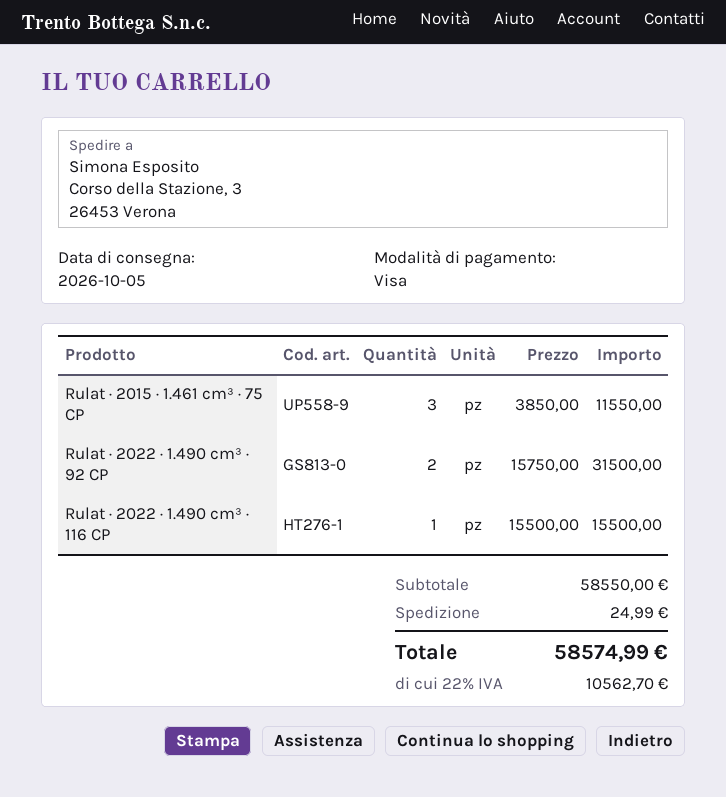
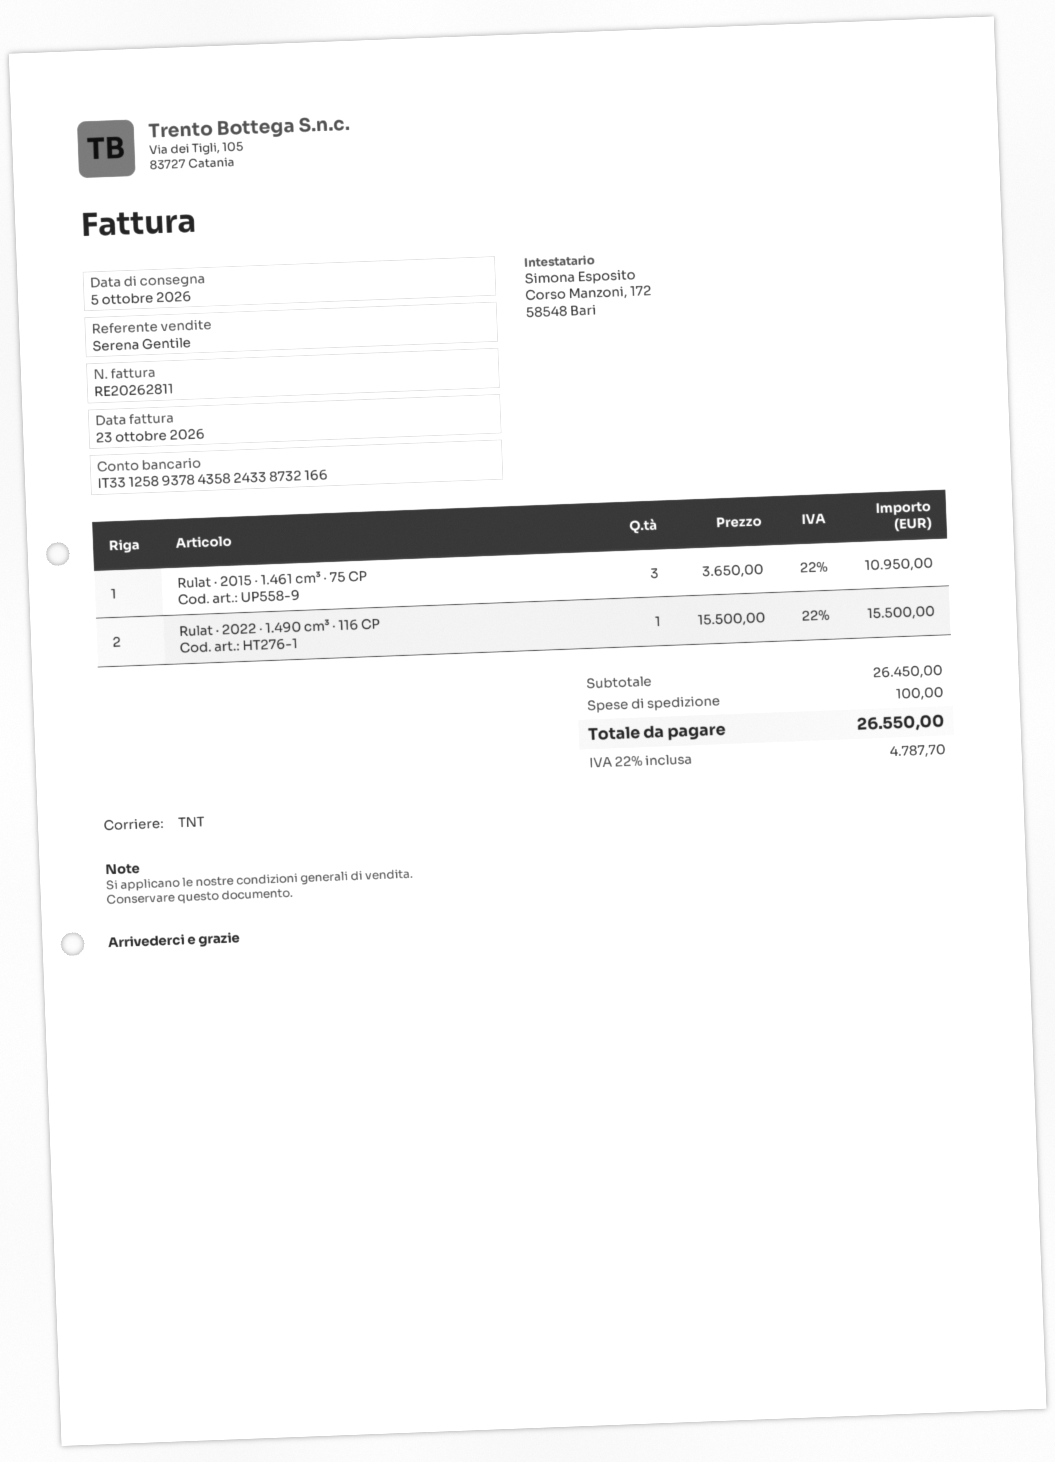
Rulat · 2015 · 1.461 cm³ · 75 CP: 3 x 3850.00 = 11550.00 -> 3 x 3650.00 = 10950.00
Rulat · 2022 · 1.490 cm³ · 92 CP: 2 x 15750.00 = 31500.00 -> none
subtotal: 58550.00 -> 26450.00
shipping: 24.99 -> 100.00
tax: 22% = 10562.70 -> 22% = 4787.70
total: 58574.99 -> 26550.00

